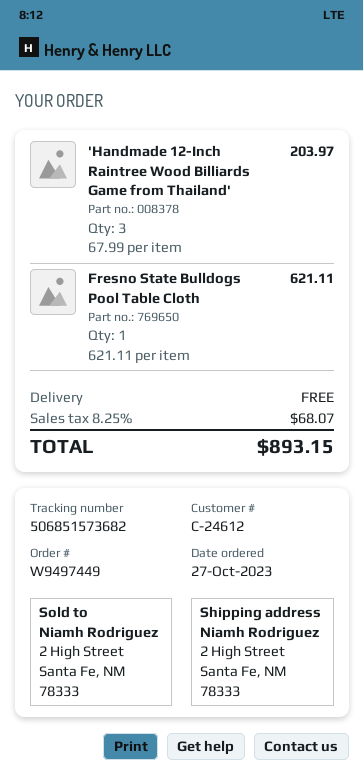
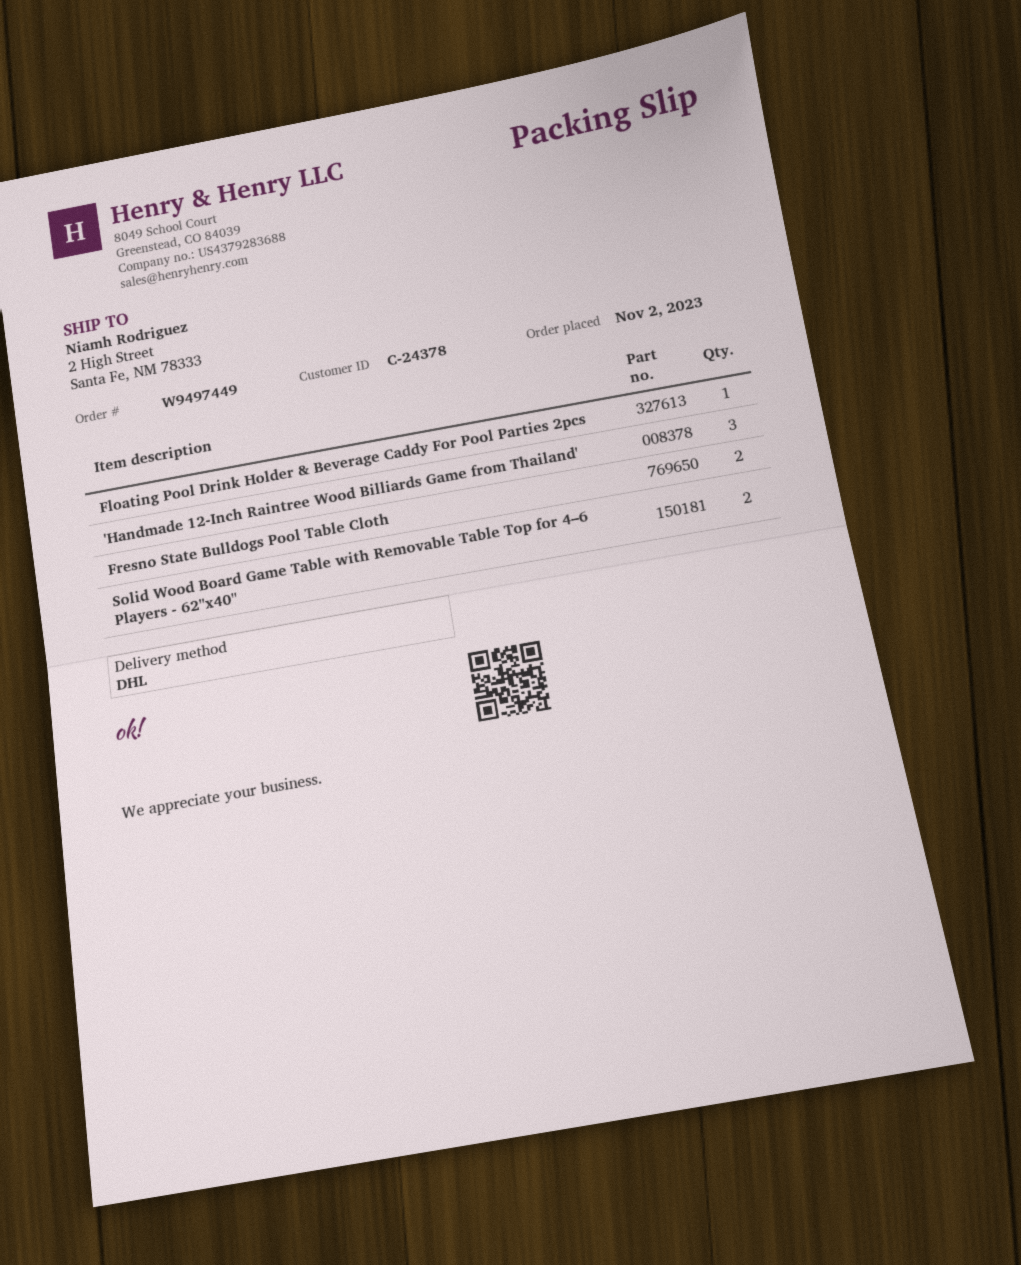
order date: 2023-10-27 -> 2023-11-02
customer number: C-24612 -> C-24378
Fresno State Bulldogs Pool Table Cloth: 1 -> 2
Floating Pool Drink Holder & Beverage Caddy For Pool Parties 2pcs: none -> 1
Solid Wood Board Game Table with Removable Table Top for 4–6 Players - 62"x40": none -> 2

